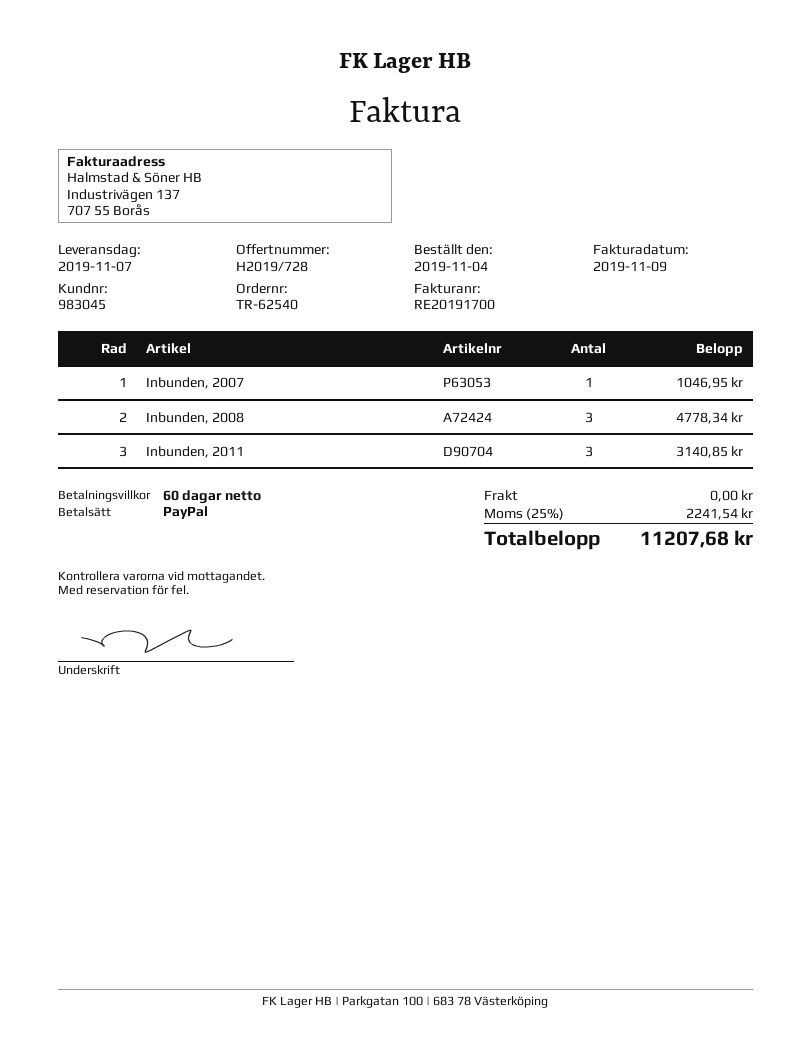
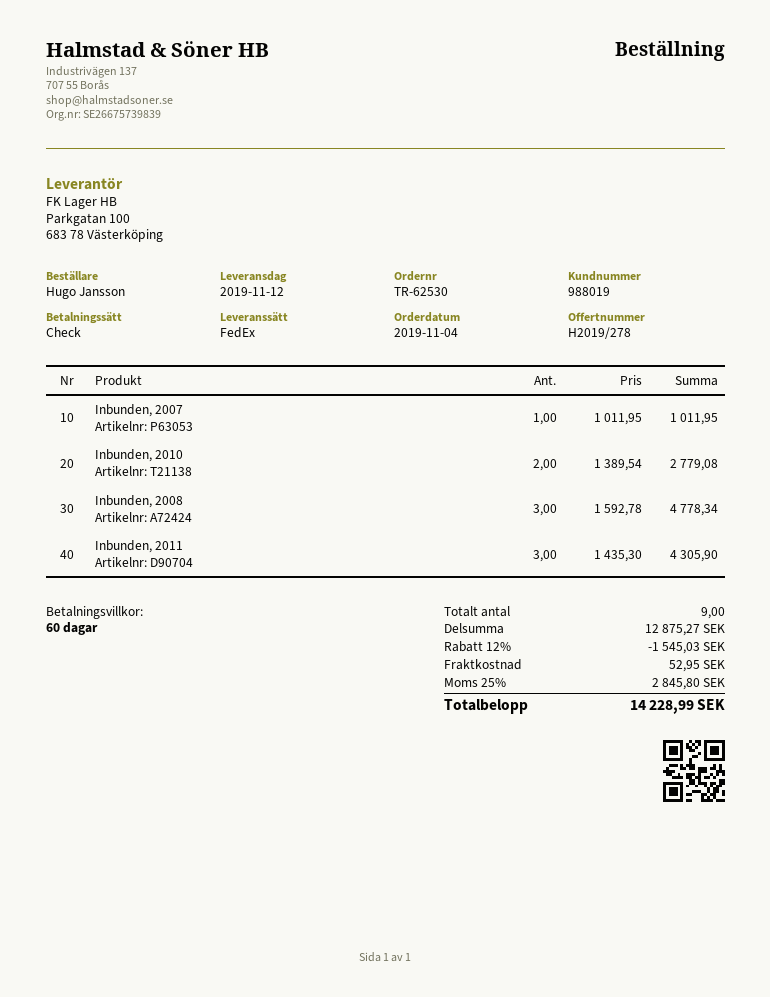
quote number: H2019/728 -> H2019/278
order number: TR-62540 -> TR-62530
delivery date: 2019-11-07 -> 2019-11-12
customer number: 983045 -> 988019
payment method: PayPal -> cheque
Inbunden, 2007: 1 for 1046.95 -> 1 for 1011.95
Inbunden, 2011: 3 for 3140.85 -> 3 for 4305.90
Inbunden, 2010: none -> 2 for 2779.08
discount: none -> 12% = 1545.03
shipping: 0.00 -> 52.95
tax: 25% = 2241.54 -> 25% = 2845.80
total: 11207.68 -> 14228.99

